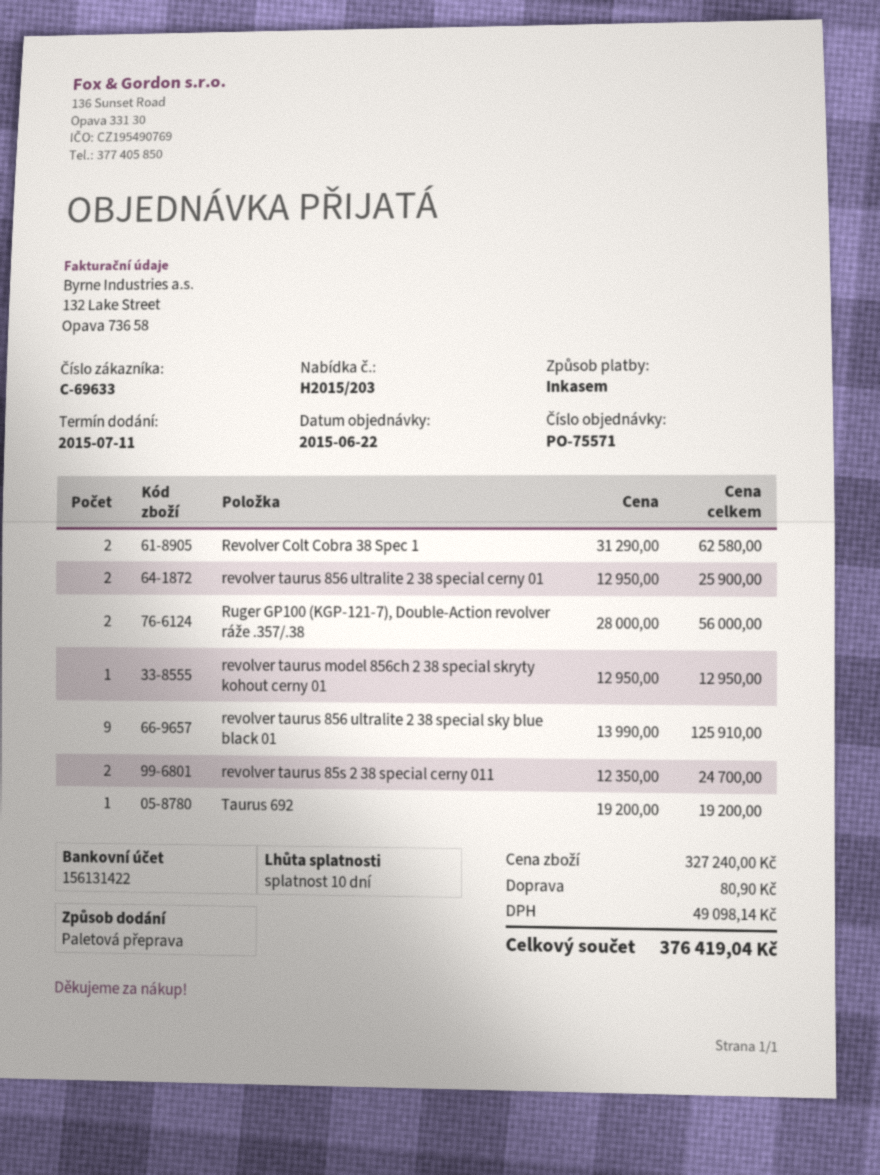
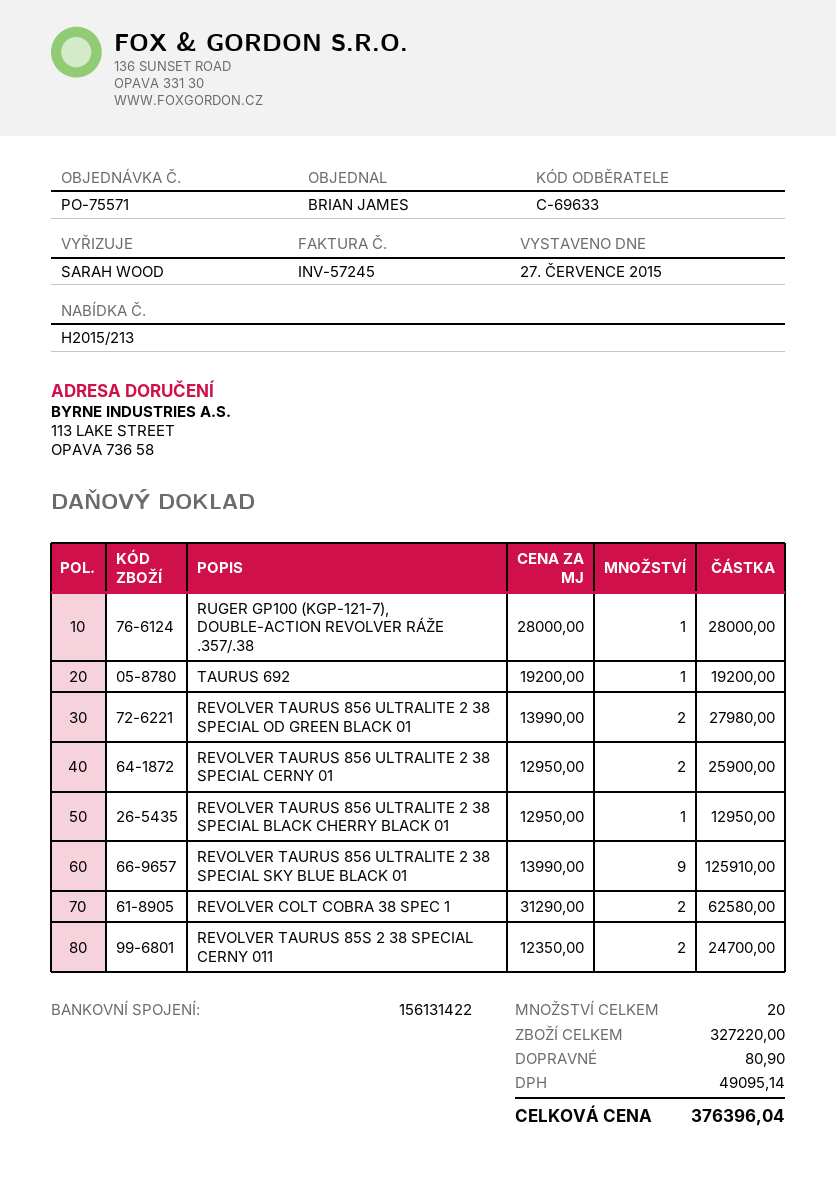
quote number: H2015/203 -> H2015/213
Ruger GP100 (KGP-121-7), Double-Action revolver ráže .357/.38: 2 x 28000.00 = 56000.00 -> 1 x 28000.00 = 28000.00
revolver taurus model 856ch 2 38 special skryty kohout cerny 01: 1 x 12950.00 = 12950.00 -> none
REVOLVER TAURUS 856 ULTRALITE 2 38 SPECIAL OD GREEN BLACK 01: none -> 2 x 13990.00 = 27980.00
REVOLVER TAURUS 856 ULTRALITE 2 38 SPECIAL BLACK CHERRY BLACK 01: none -> 1 x 12950.00 = 12950.00
subtotal: 327240.00 -> 327220.00
tax: 49098.14 -> 49095.14
total: 376419.04 -> 376396.04

